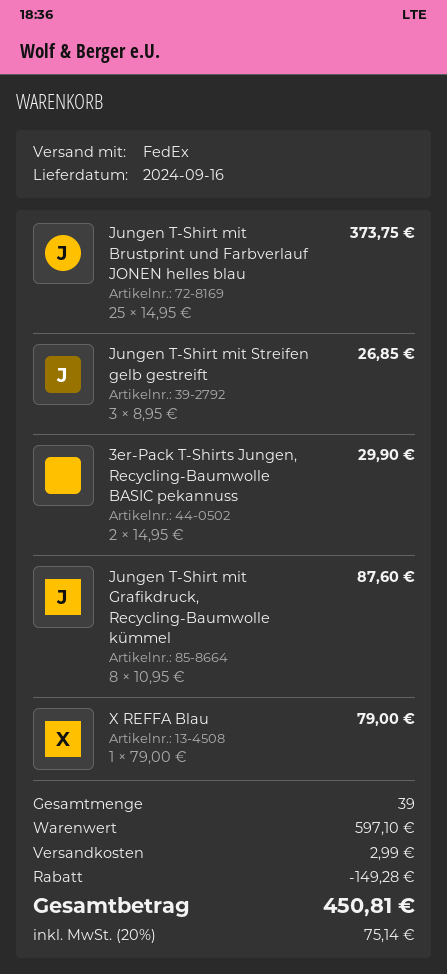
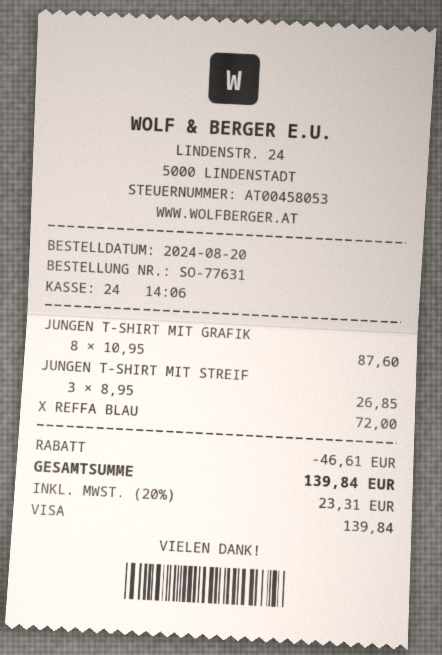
Jungen T-Shirt mit Brustprint und Farbverlauf JONEN helles blau: 25 x 14.95 = 373.75 -> none
3er-Pack T-Shirts Jungen, Recycling-Baumwolle BASIC pekannuss: 2 x 14.95 = 29.90 -> none
X REFFA Blau: 1 x 79.00 = 79.00 -> 1 x 72.00 = 72.00
discount: 149.28 -> 46.61
shipping: 2.99 -> none
tax: 20% = 75.14 -> 20% = 23.31
total: 450.81 -> 139.84

